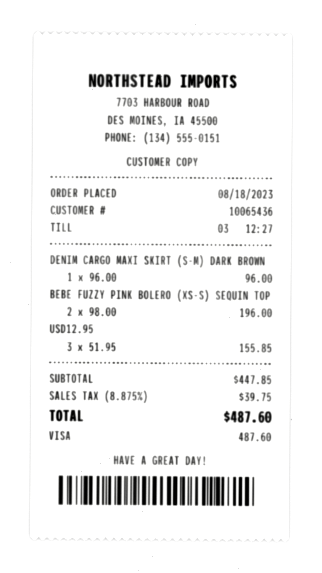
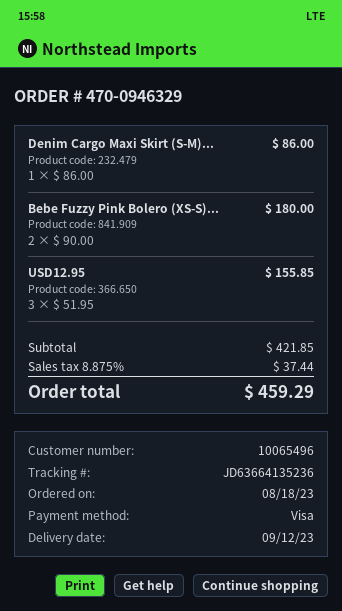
customer number: 10065436 -> 10065496
DENIM CARGO MAXI SKIRT (S-M) DARK BROWN: 1 x 96.00 = 96.00 -> 1 x 86.00 = 86.00
BEBE FUZZY PINK BOLERO (XS-S) SEQUIN TOP: 2 x 98.00 = 196.00 -> 2 x 90.00 = 180.00
subtotal: 447.85 -> 421.85
tax: 8.875% = 39.75 -> 8.875% = 37.44
total: 487.60 -> 459.29

